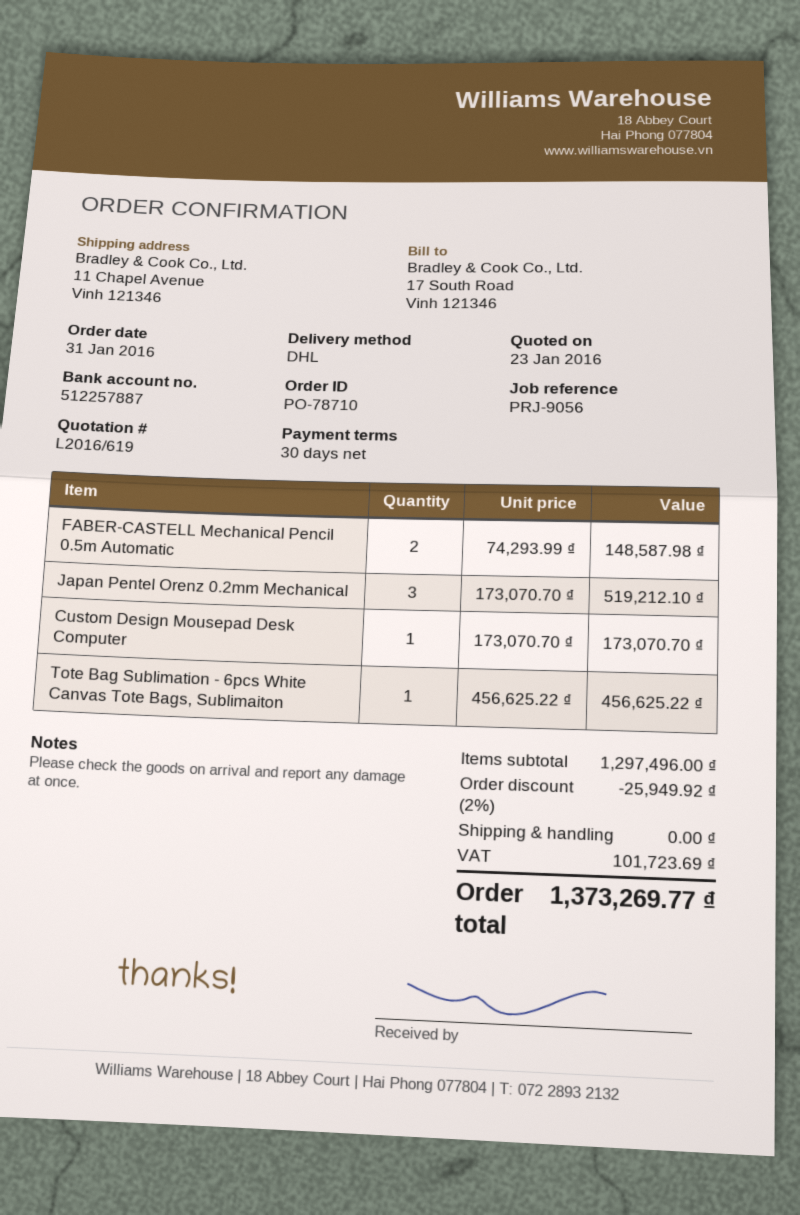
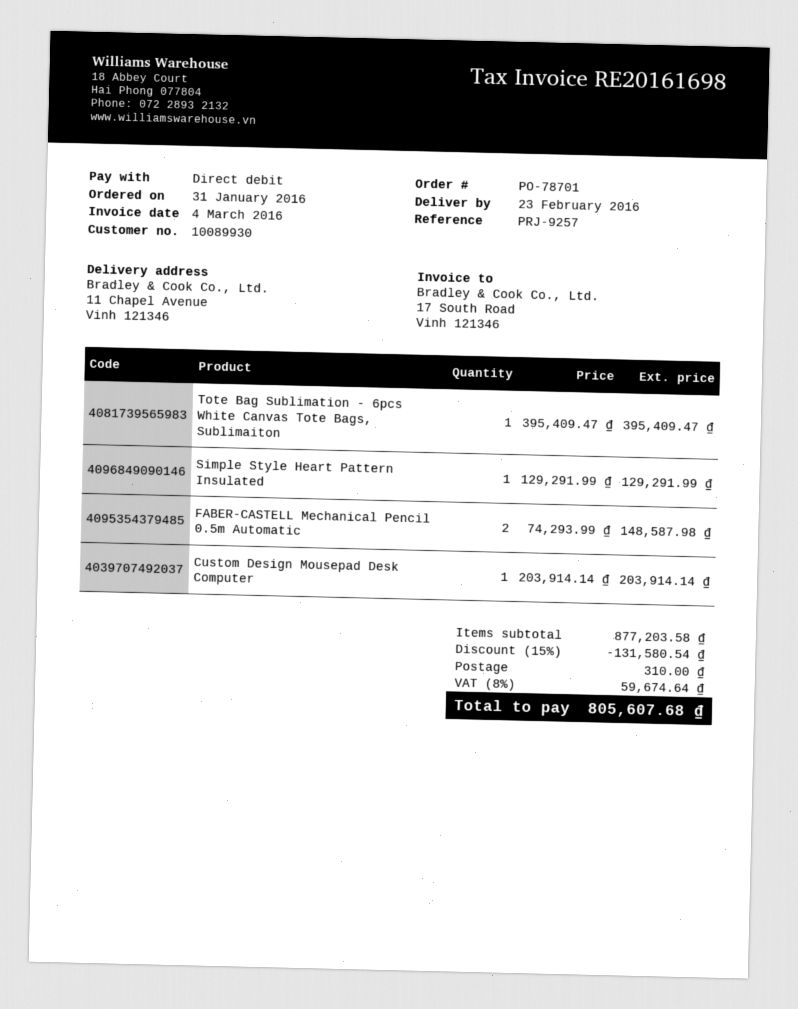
order number: PO-78710 -> PO-78701
reference: PRJ-9056 -> PRJ-9257
Japan Pentel Orenz 0.2mm Mechanical: 3 x 173070.70 = 519212.10 -> none
Custom Design Mousepad Desk Computer: 1 x 173070.70 = 173070.70 -> 1 x 203914.14 = 203914.14
Tote Bag Sublimation - 6pcs White Canvas Tote Bags, Sublimaiton: 1 x 456625.22 = 456625.22 -> 1 x 395409.47 = 395409.47
Simple Style Heart Pattern Insulated: none -> 1 x 129291.99 = 129291.99
subtotal: 1297496.00 -> 877203.58
discount: 2% = 25949.92 -> 15% = 131580.54
shipping: 0.00 -> 310.00
tax: 101723.69 -> 59674.64
total: 1373269.77 -> 805607.68

